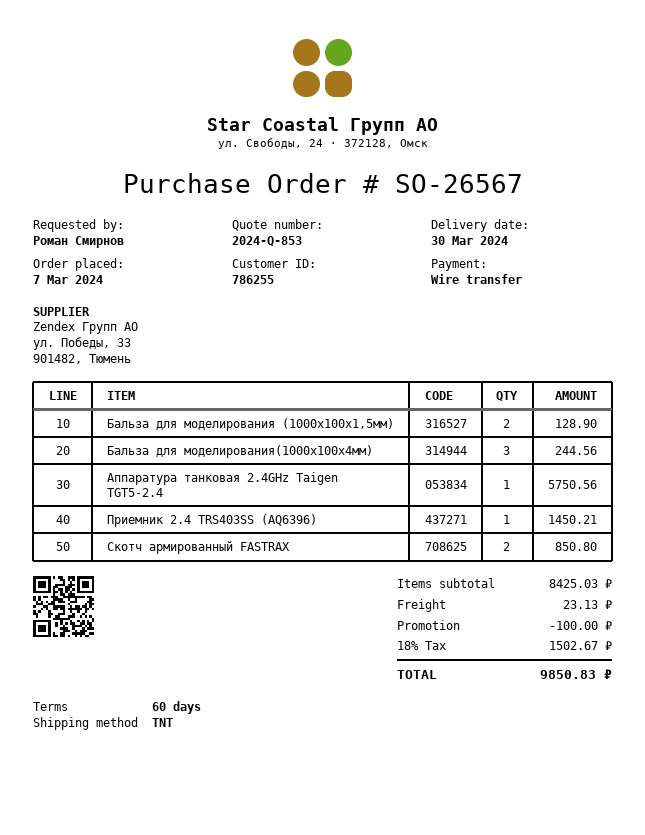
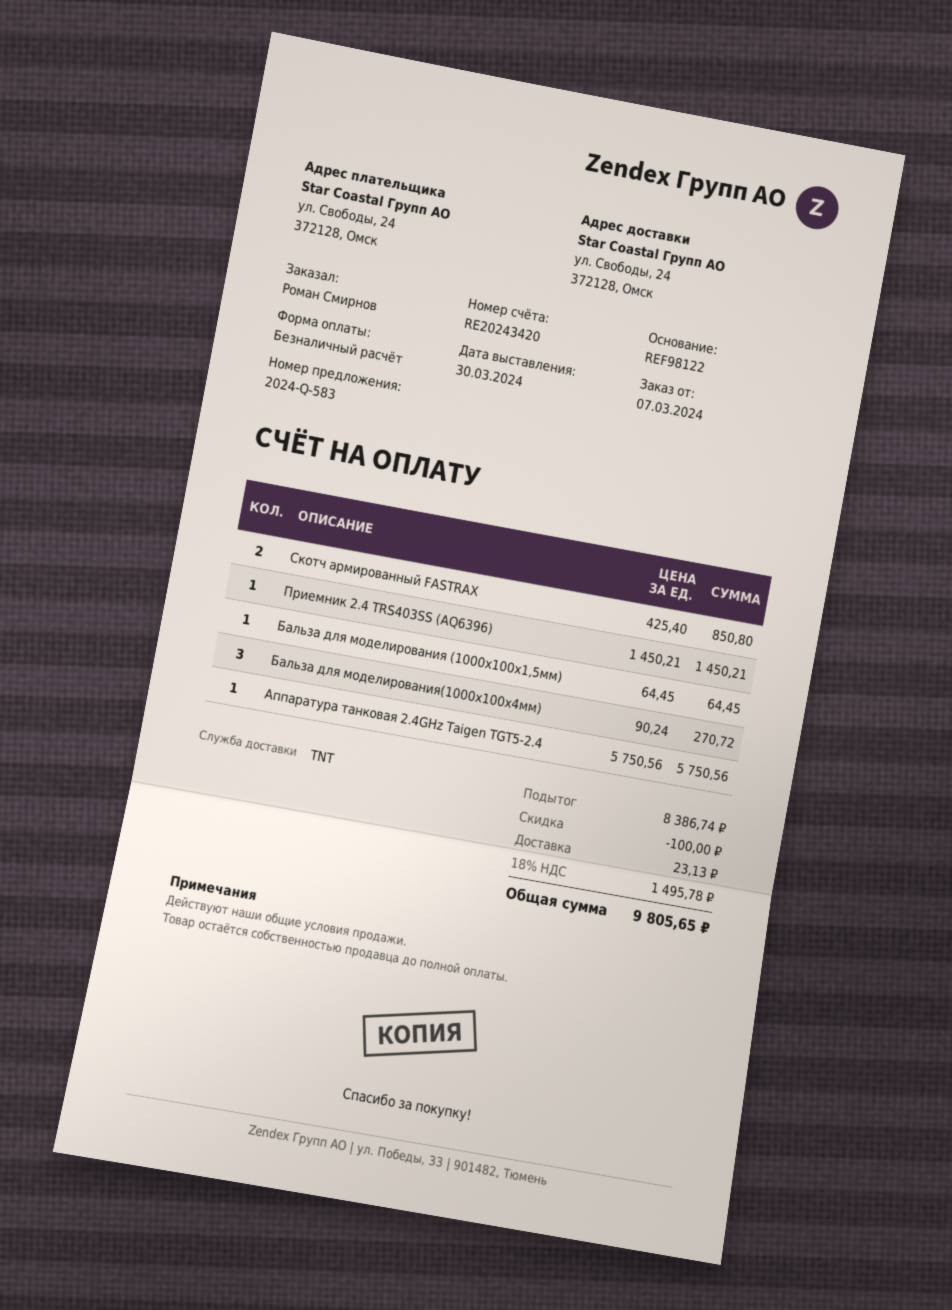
quote number: 2024-Q-853 -> 2024-Q-583
Бальза для моделирования (1000х100х1,5мм): 2 for 128.90 -> 1 for 64.45
Бальза для моделирования(1000х100х4мм): 3 for 244.56 -> 3 for 270.72
subtotal: 8425.03 -> 8386.74
tax: 18% = 1502.67 -> 18% = 1495.78
total: 9850.83 -> 9805.65

